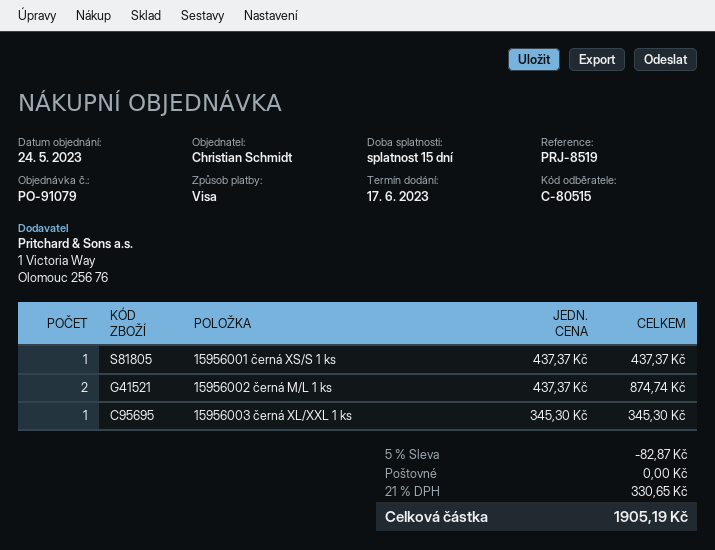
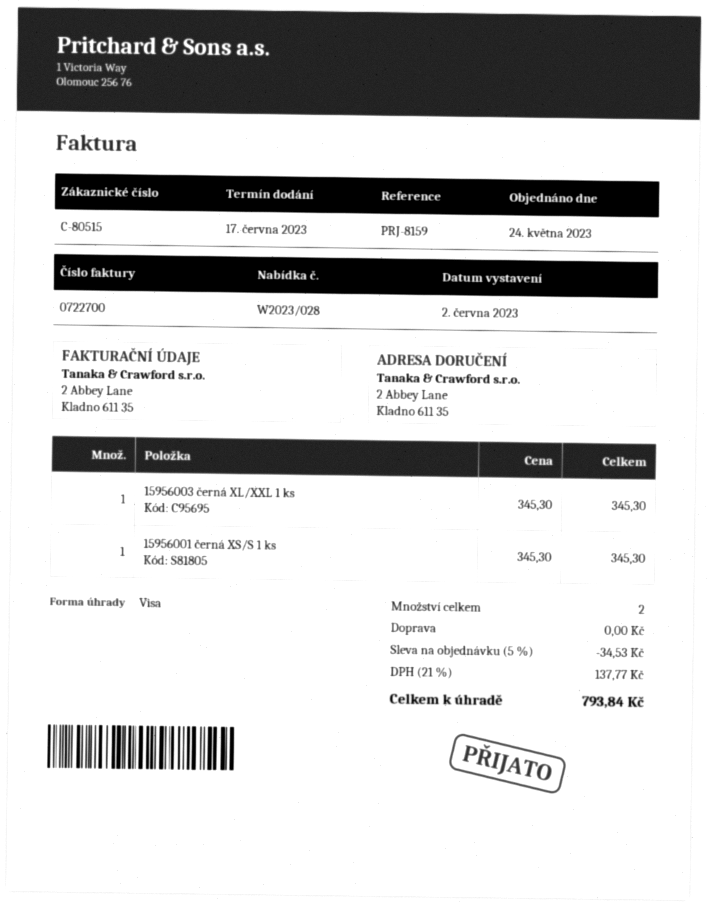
reference: PRJ-8519 -> PRJ-8159
15956001 černá XS/S 1 ks: 1 x 437.37 = 437.37 -> 1 x 345.30 = 345.30
15956002 černá M/L 1 ks: 2 x 437.37 = 874.74 -> none
discount: 5% = 82.87 -> 5% = 34.53
tax: 21% = 330.65 -> 21% = 137.77
total: 1905.19 -> 793.84

